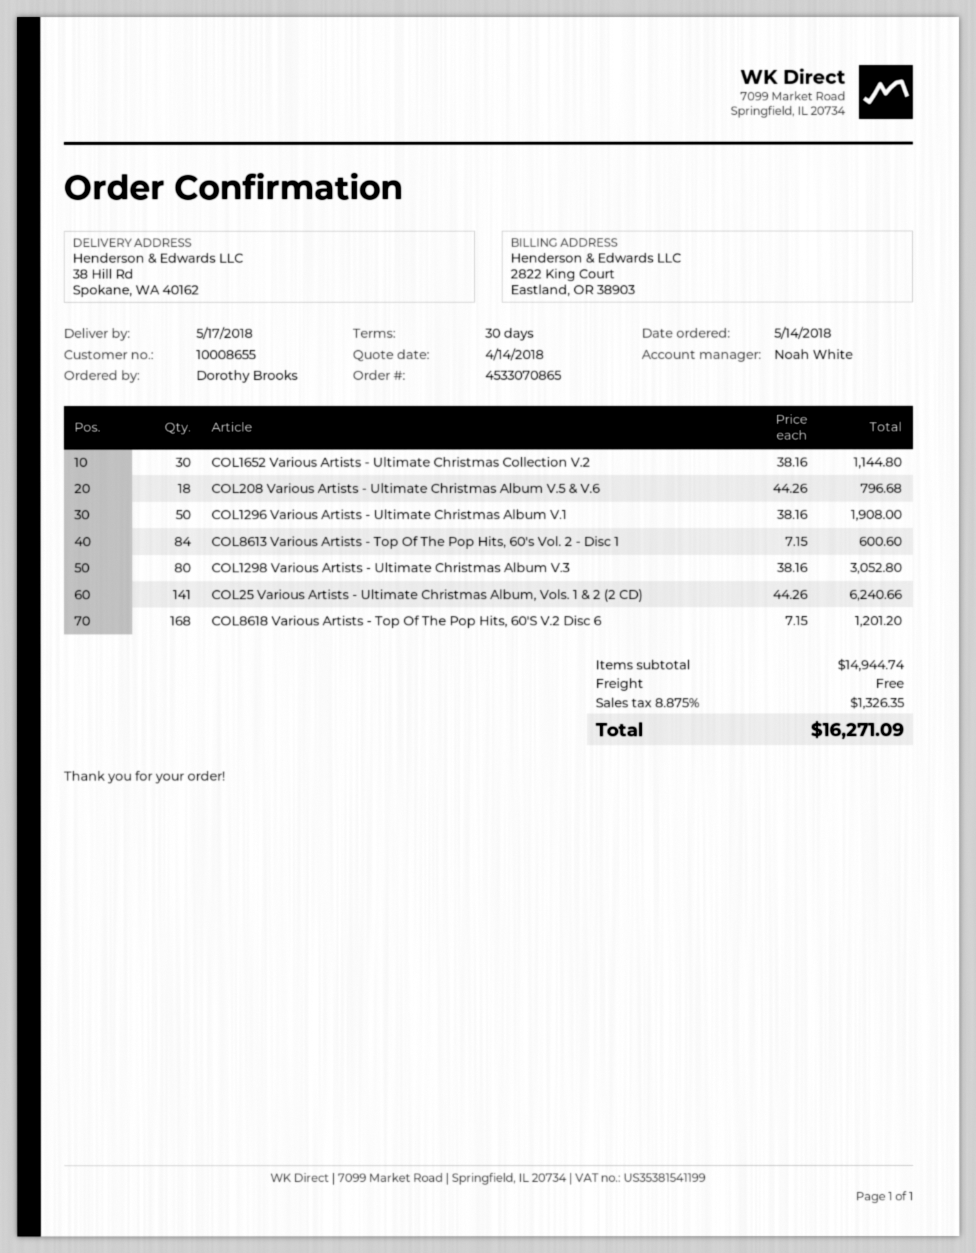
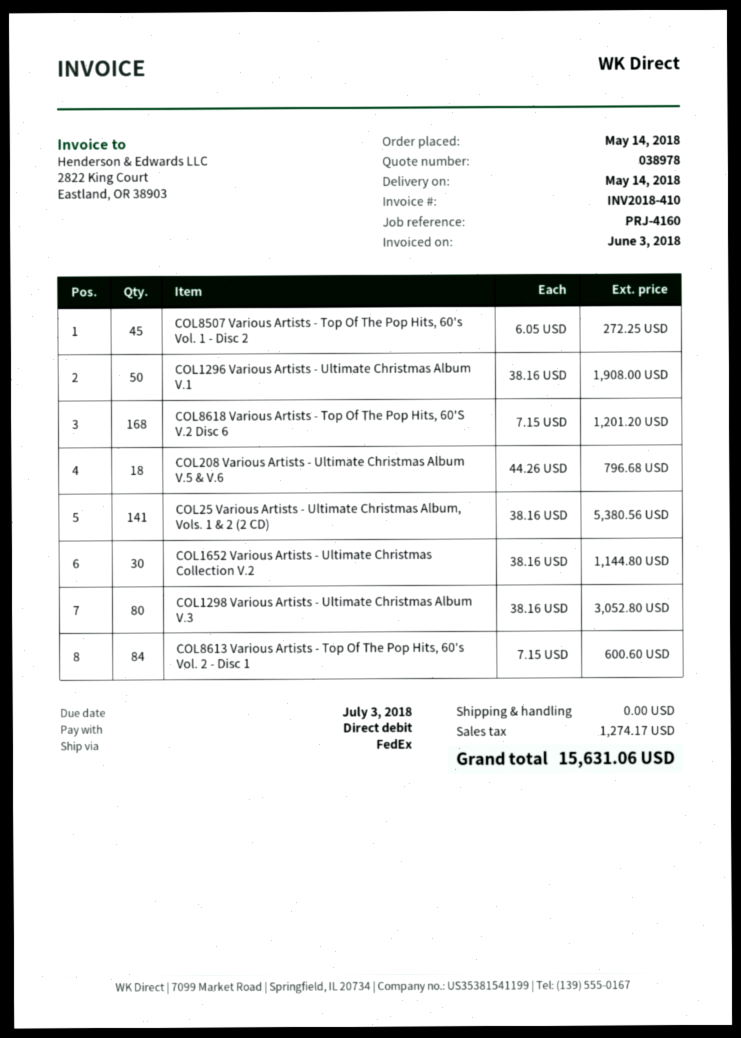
delivery date: 2018-05-17 -> 2018-05-14
COL25 Various Artists - Ultimate Christmas Album, Vols. 1 & 2 (2 CD): 141 x 44.26 = 6240.66 -> 141 x 38.16 = 5380.56
COL8507 Various Artists - Top Of The Pop Hits, 60's Vol. 1 - Disc 2: none -> 45 x 6.05 = 272.25
tax: 1326.35 -> 1274.17
total: 16271.09 -> 15631.06

